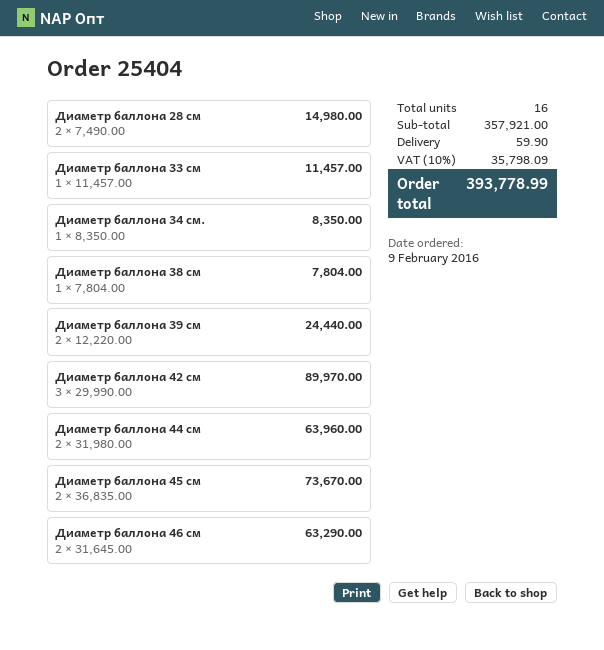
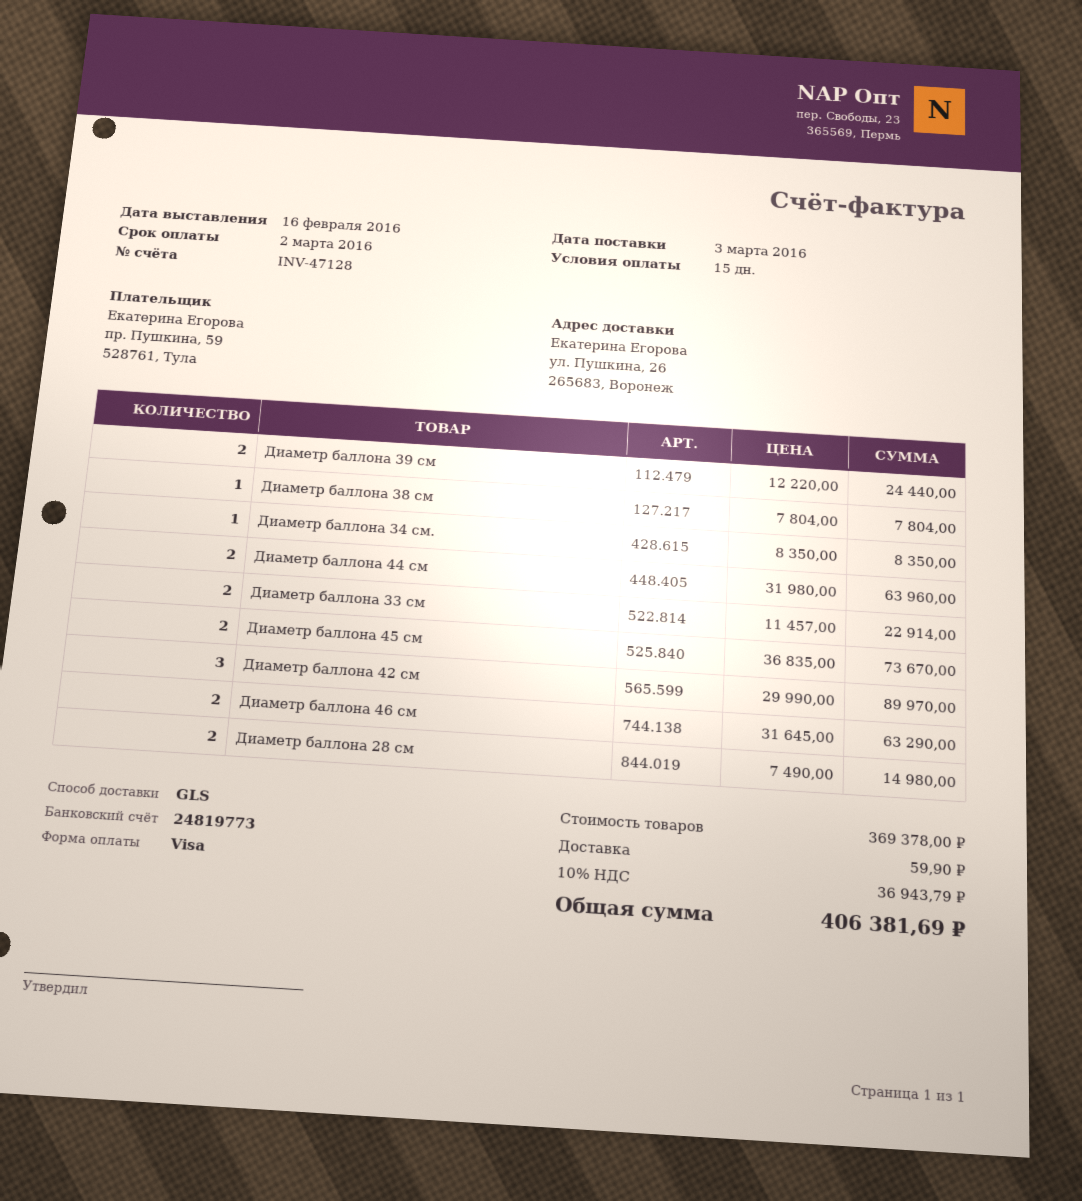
Диаметр баллона 33 см: 1 x 11457.00 = 11457.00 -> 2 x 11457.00 = 22914.00
subtotal: 357921.00 -> 369378.00
tax: 10% = 35798.09 -> 10% = 36943.79
total: 393778.99 -> 406381.69

